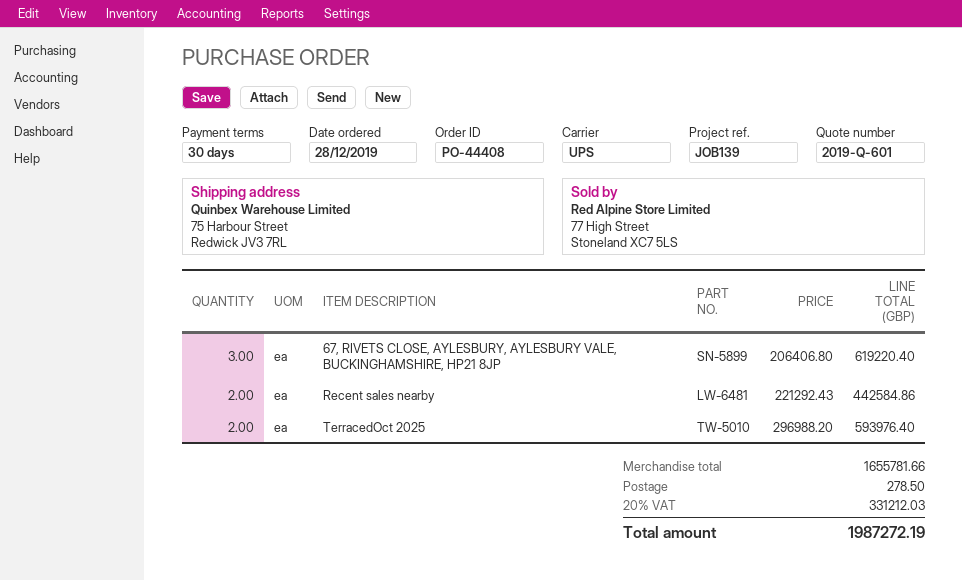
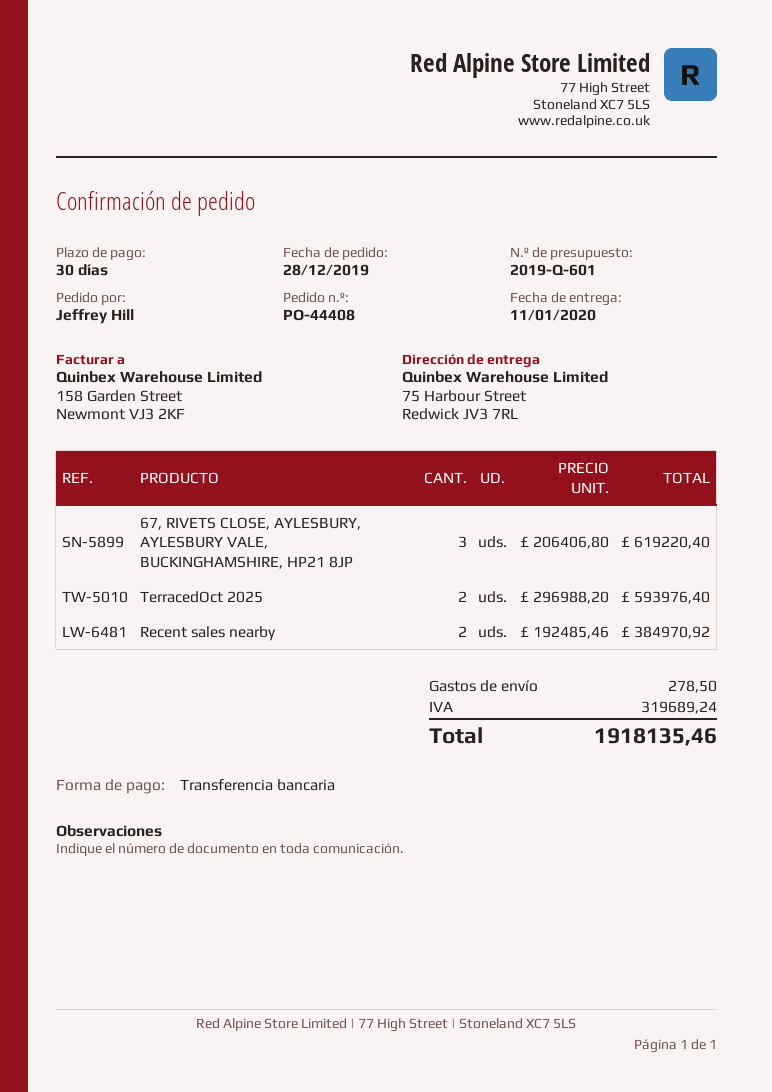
Recent sales nearby: 2 x 221292.43 = 442584.86 -> 2 x 192485.46 = 384970.92
tax: 331212.03 -> 319689.24
total: 1987272.19 -> 1918135.46

